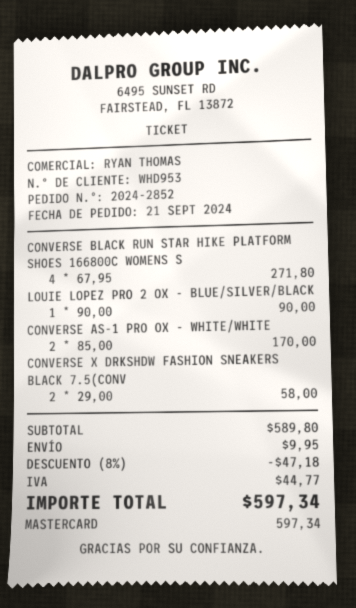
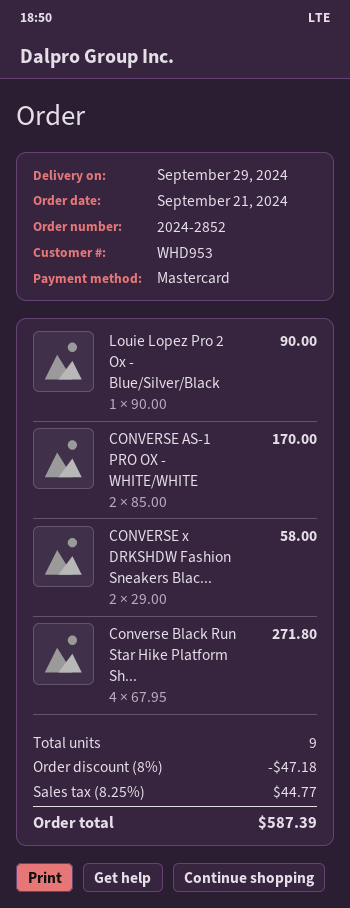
shipping: 9.95 -> none
total: 597.34 -> 587.39

